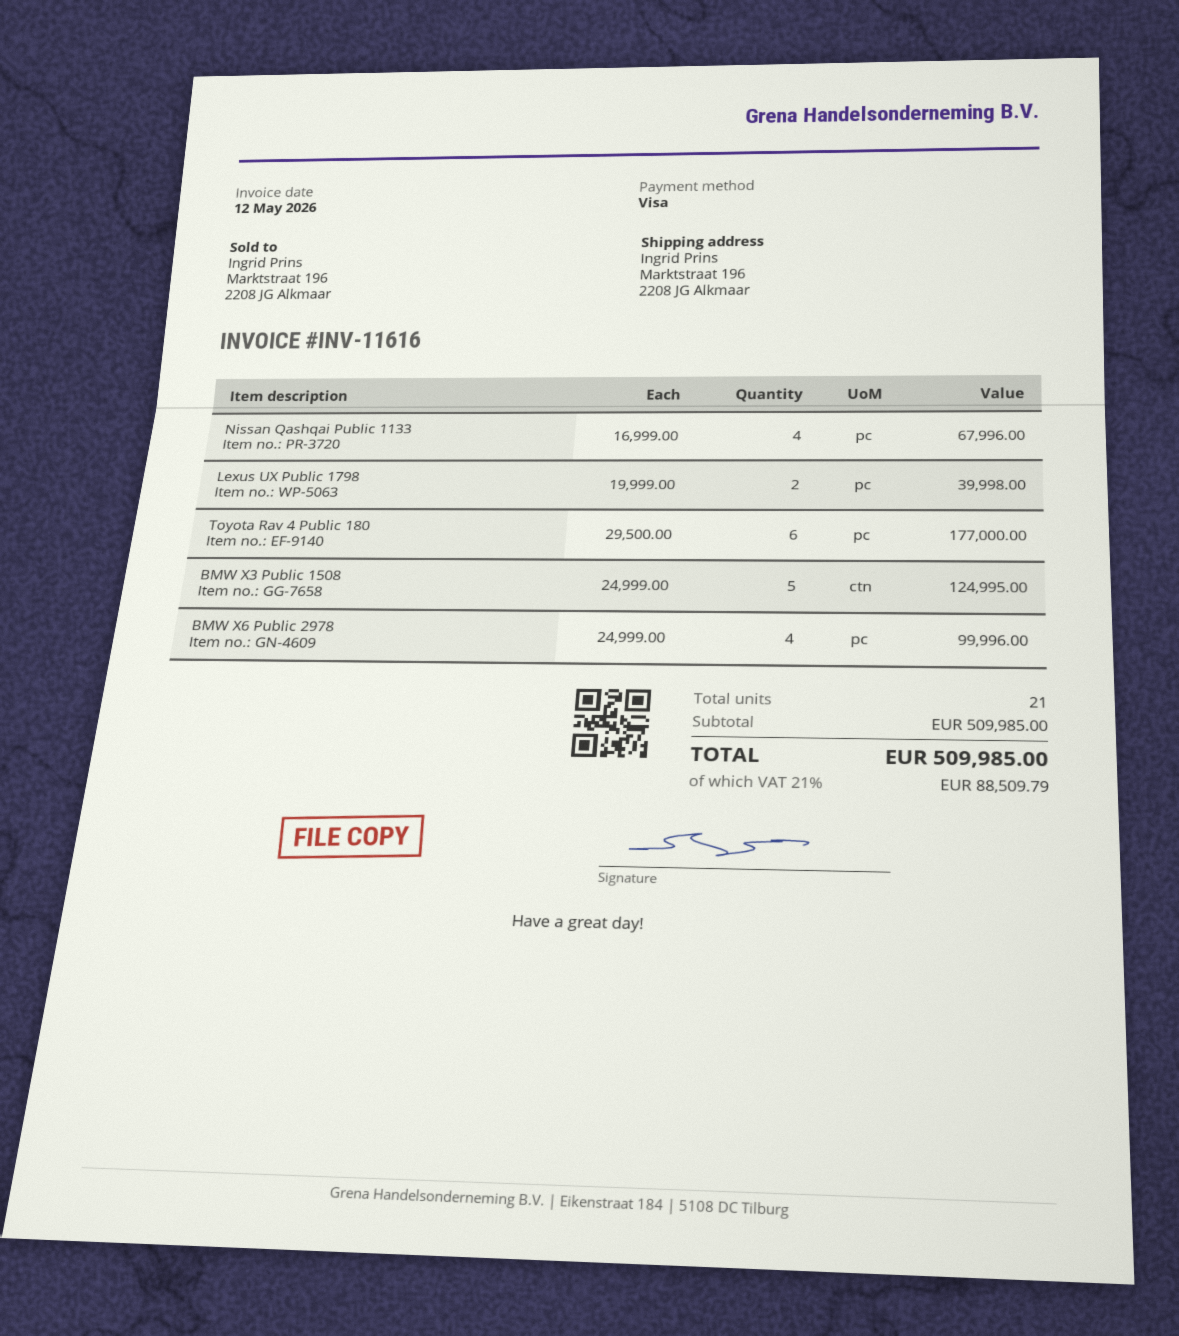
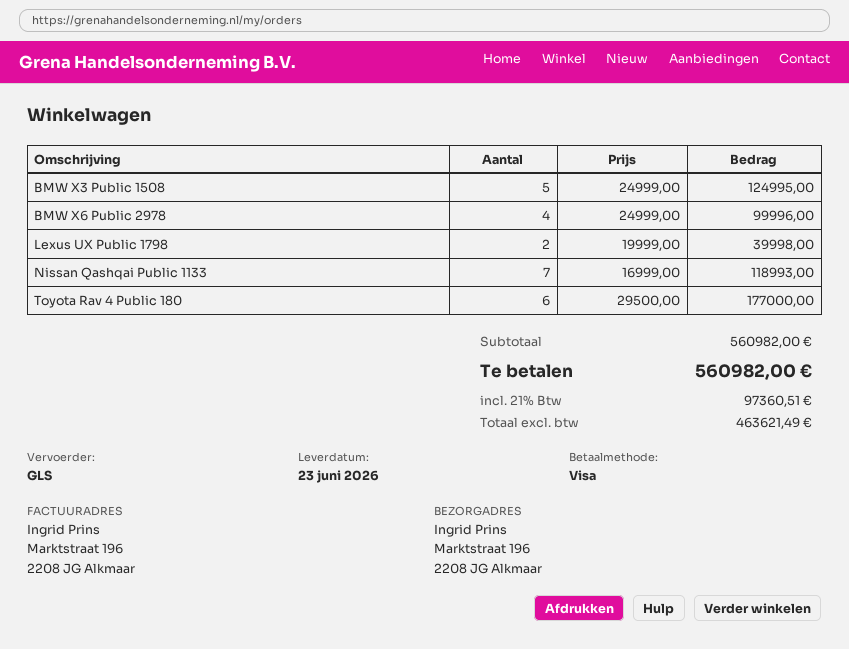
Nissan Qashqai Public 1133: 4 x 16999.00 = 67996.00 -> 7 x 16999.00 = 118993.00
subtotal: 509985.00 -> 560982.00
tax: 21% = 88509.79 -> 21% = 97360.51
total: 509985.00 -> 560982.00

